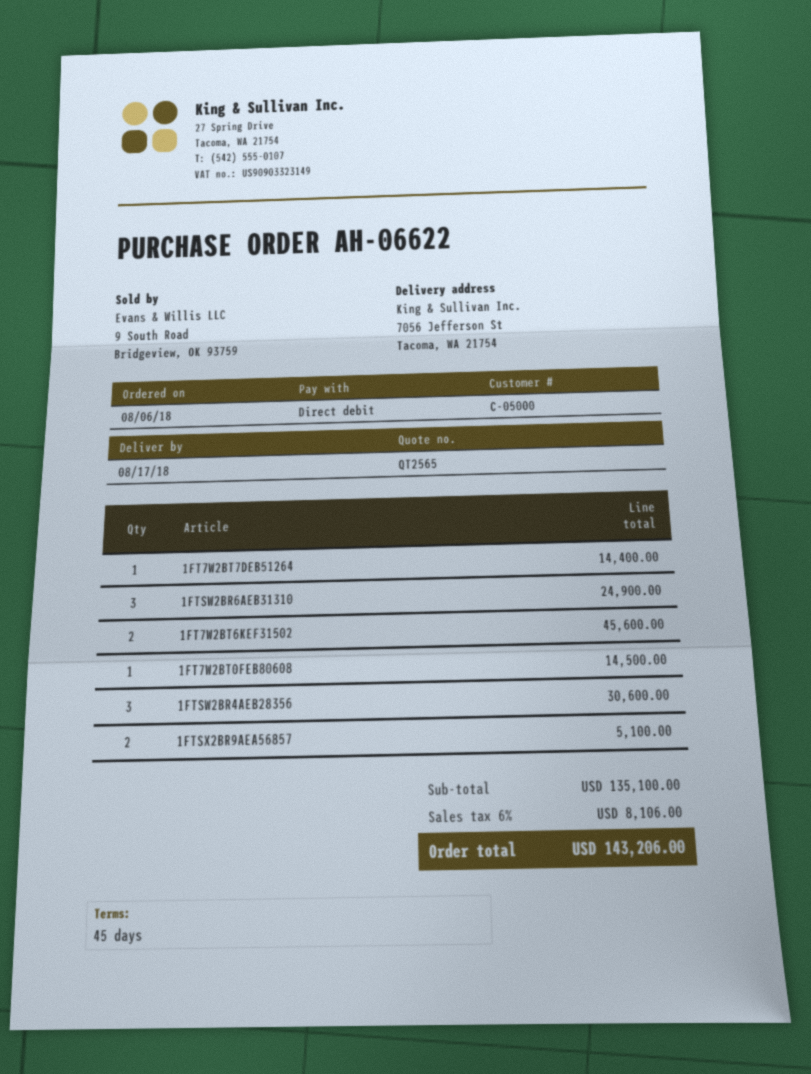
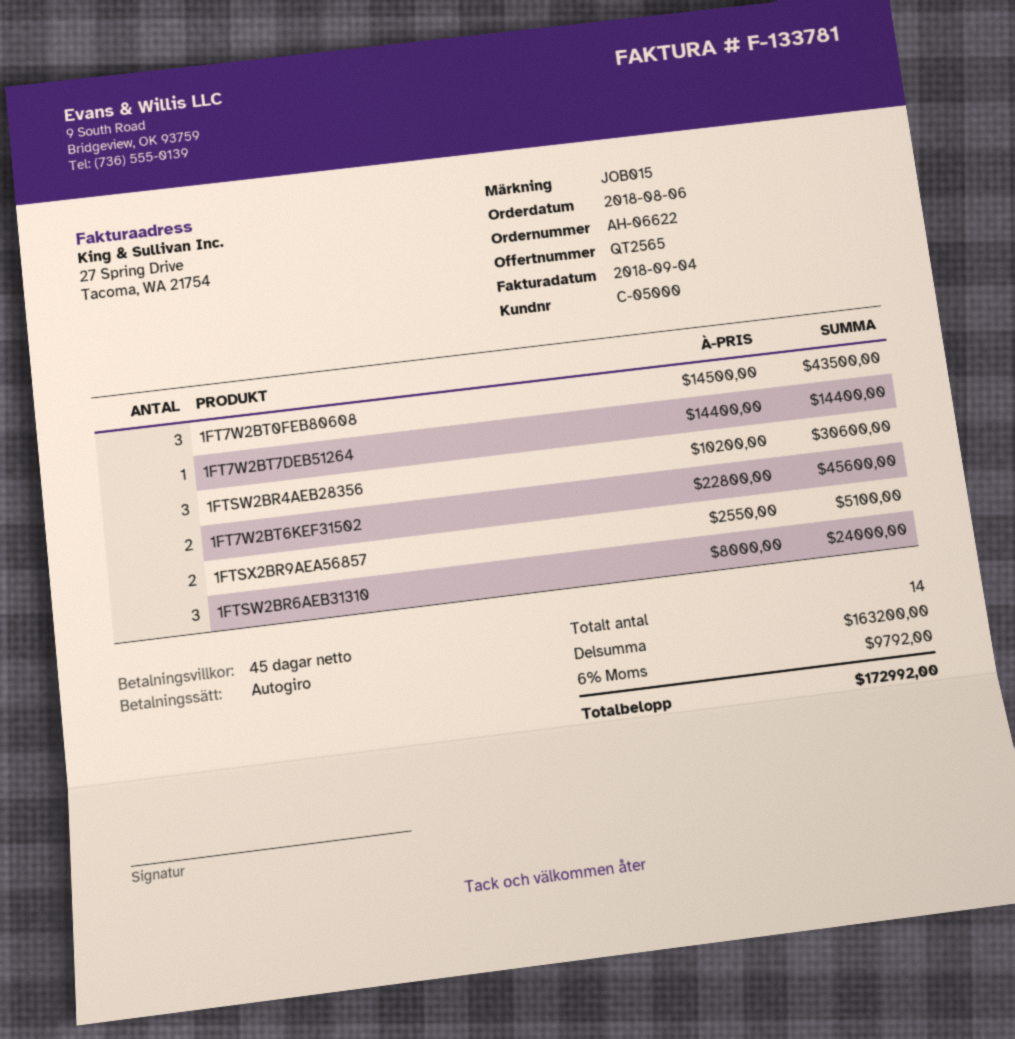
1FTSW2BR6AEB31310: 3 for 24900.00 -> 3 for 24000.00
1FT7W2BT0FEB80608: 1 for 14500.00 -> 3 for 43500.00
subtotal: 135100.00 -> 163200.00
tax: 6% = 8106.00 -> 6% = 9792.00
total: 143206.00 -> 172992.00

